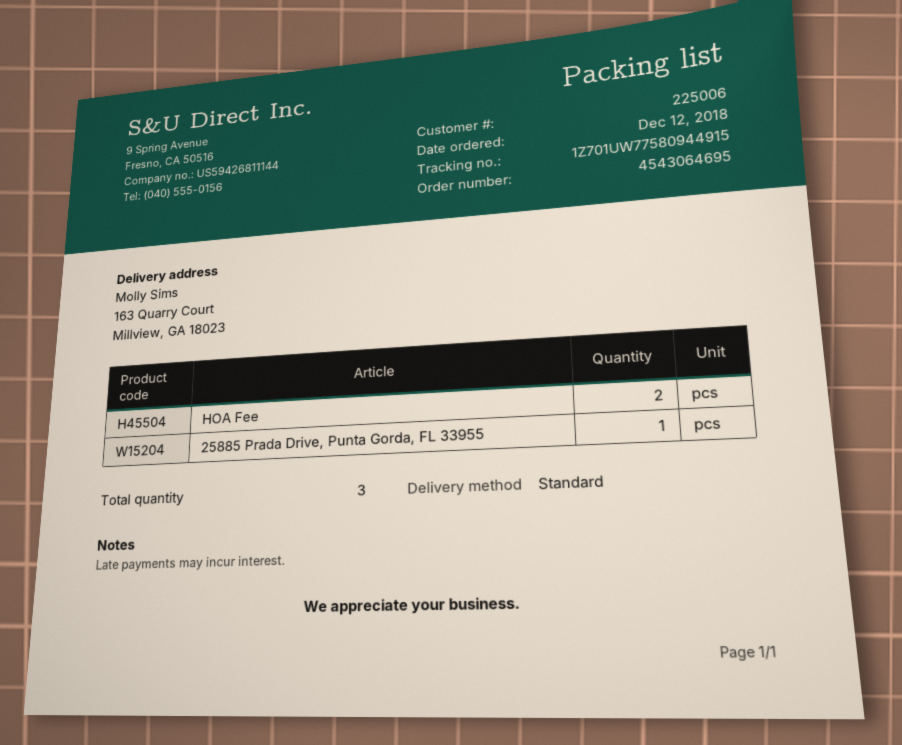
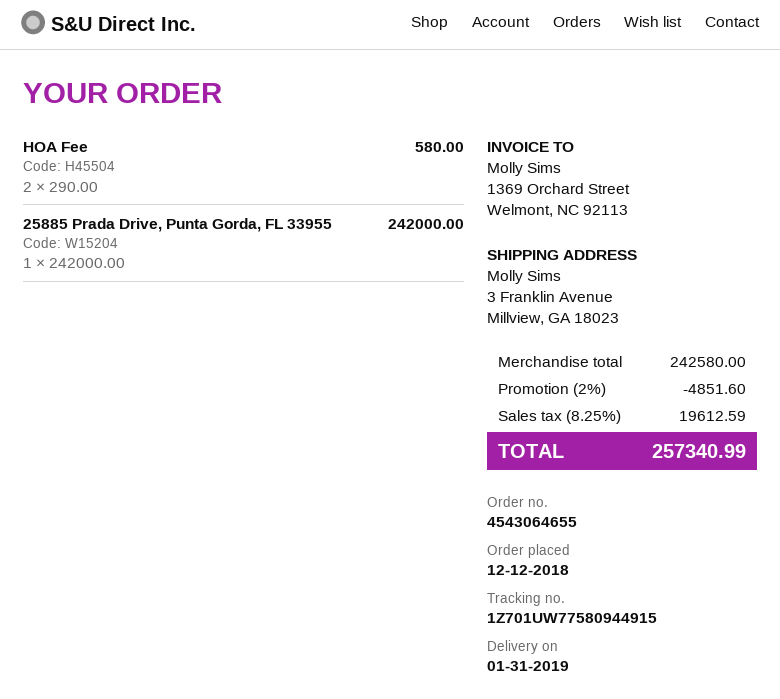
order number: 4543064695 -> 4543064655
ship to: 163 Quarry Court, Millview, GA 18023 -> 3 Franklin Avenue, Millview, GA 18023

